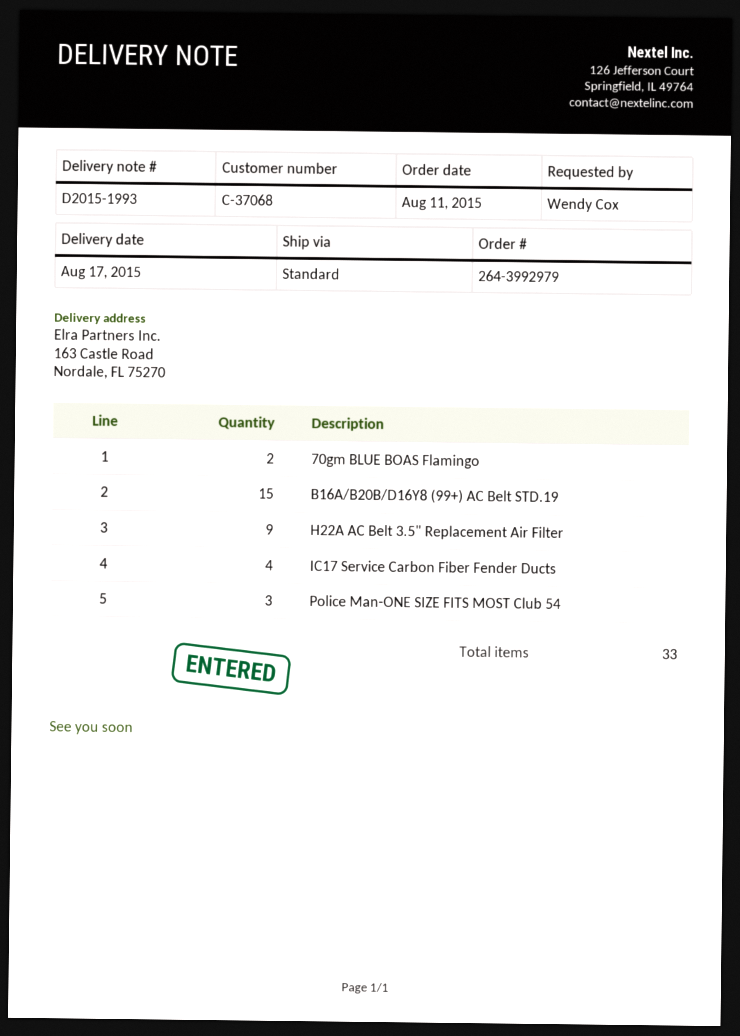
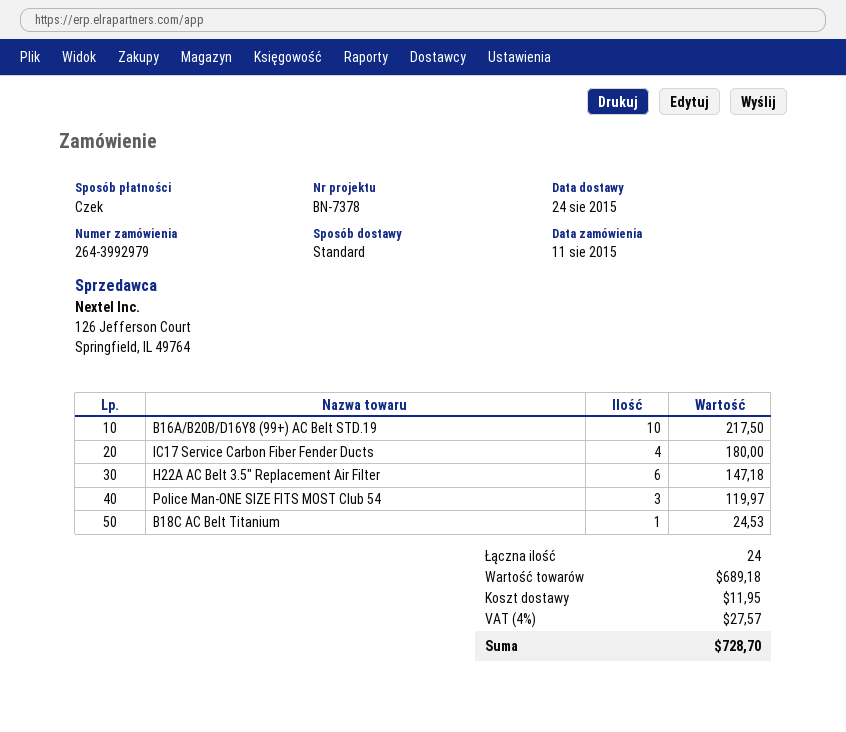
delivery date: 2015-08-17 -> 2015-08-24
70gm BLUE BOAS Flamingo: 2 -> none
B16A/B20B/D16Y8 (99+) AC Belt STD.19: 15 -> 10
H22A AC Belt 3.5" Replacement Air Filter: 9 -> 6
B18C AC Belt Titanium: none -> 1
total quantity: 33 -> 24

